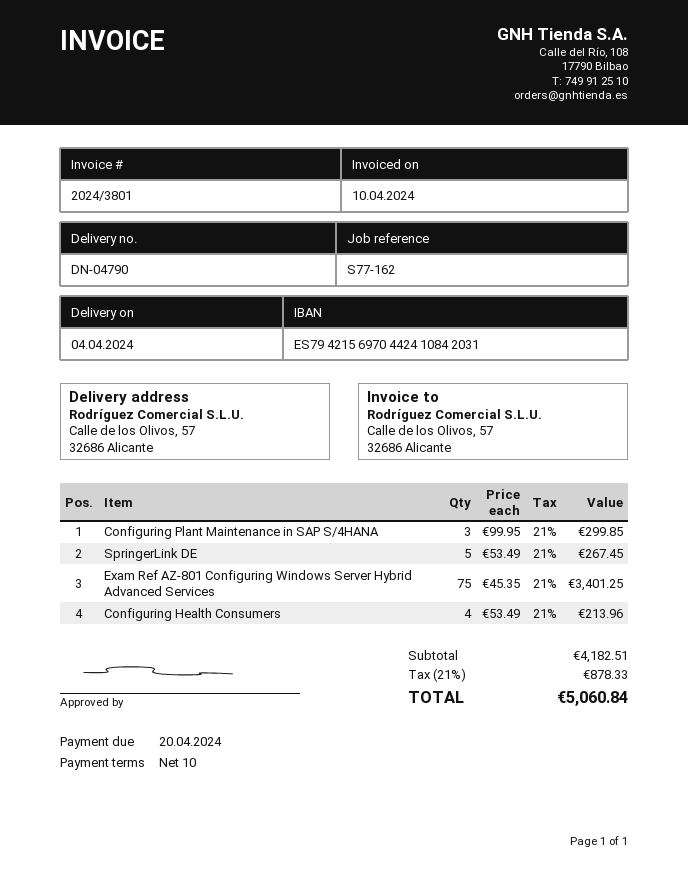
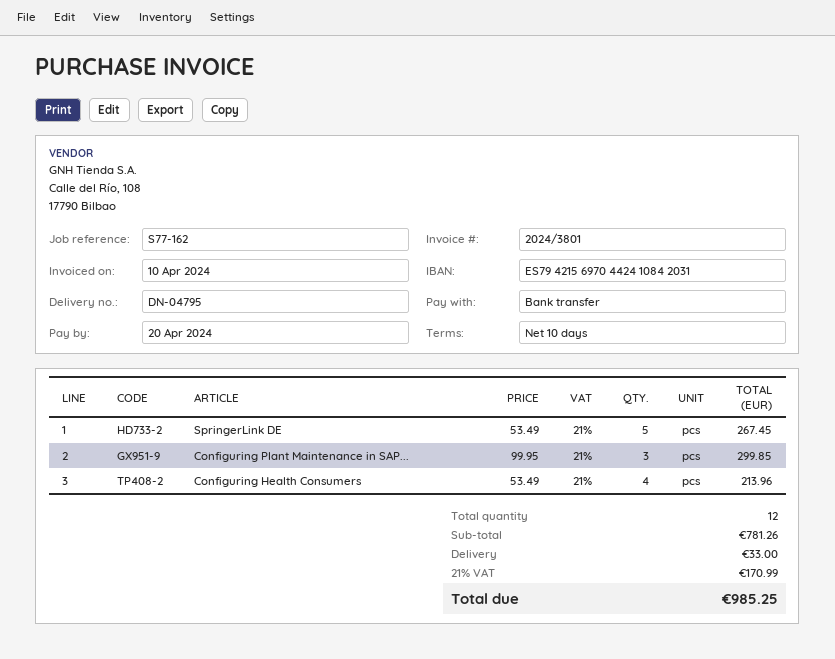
delivery note number: DN-04790 -> DN-04795
Exam Ref AZ-801 Configuring Windows Server Hybrid Advanced Services: 75 x 45.35 = 3401.25 -> none
subtotal: 4182.51 -> 781.26
shipping: none -> 33.00
tax: 21% = 878.33 -> 21% = 170.99
total: 5060.84 -> 985.25

